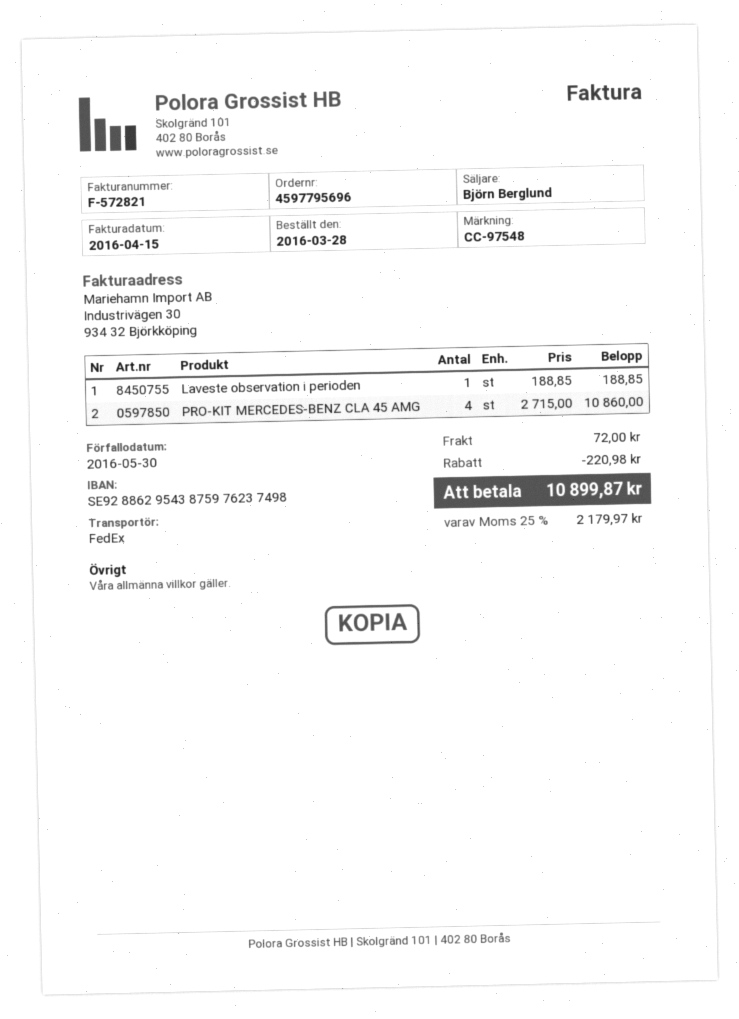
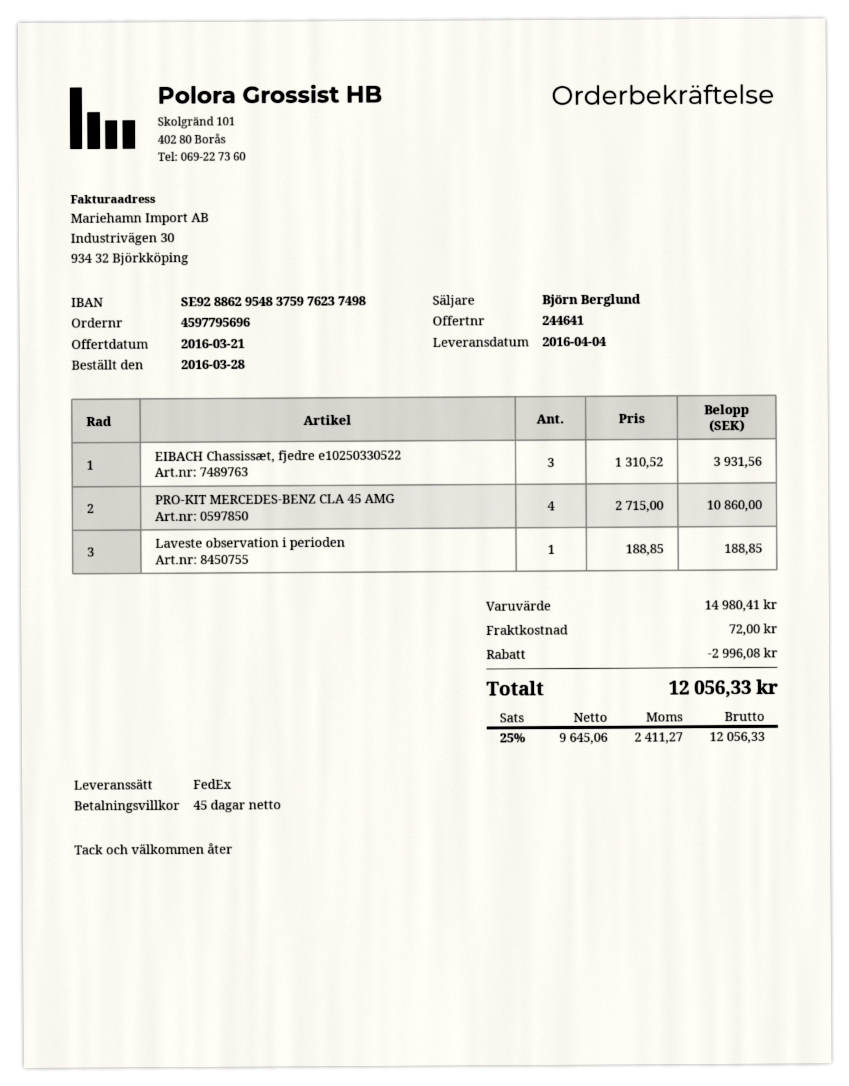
bank account: SE9288629543875976237498 -> SE9288629548375976237498
EIBACH Chassissæt, fjedre e10250330522: none -> 3 x 1310.52 = 3931.56
discount: 220.98 -> 2996.08
tax: 25% = 2179.97 -> 25% = 2411.27
total: 10899.87 -> 12056.33

